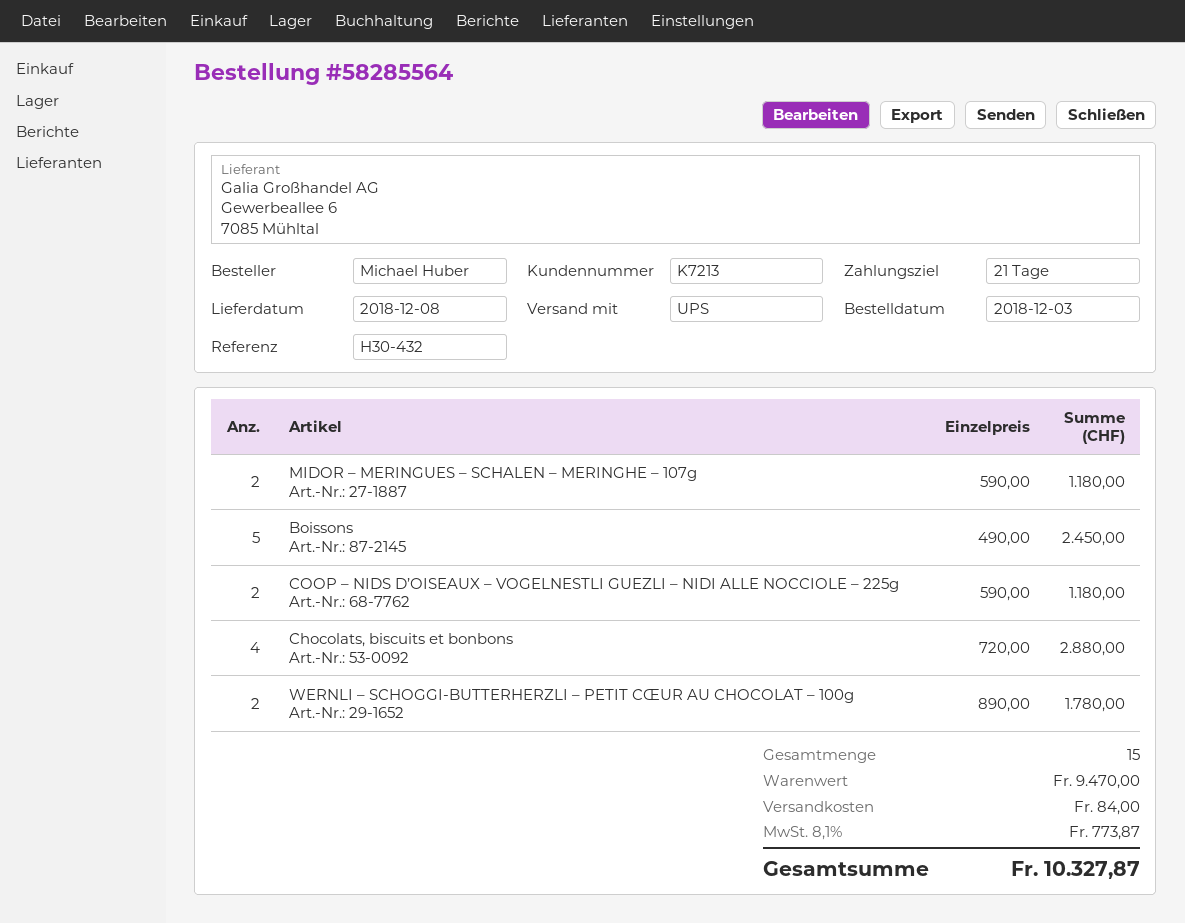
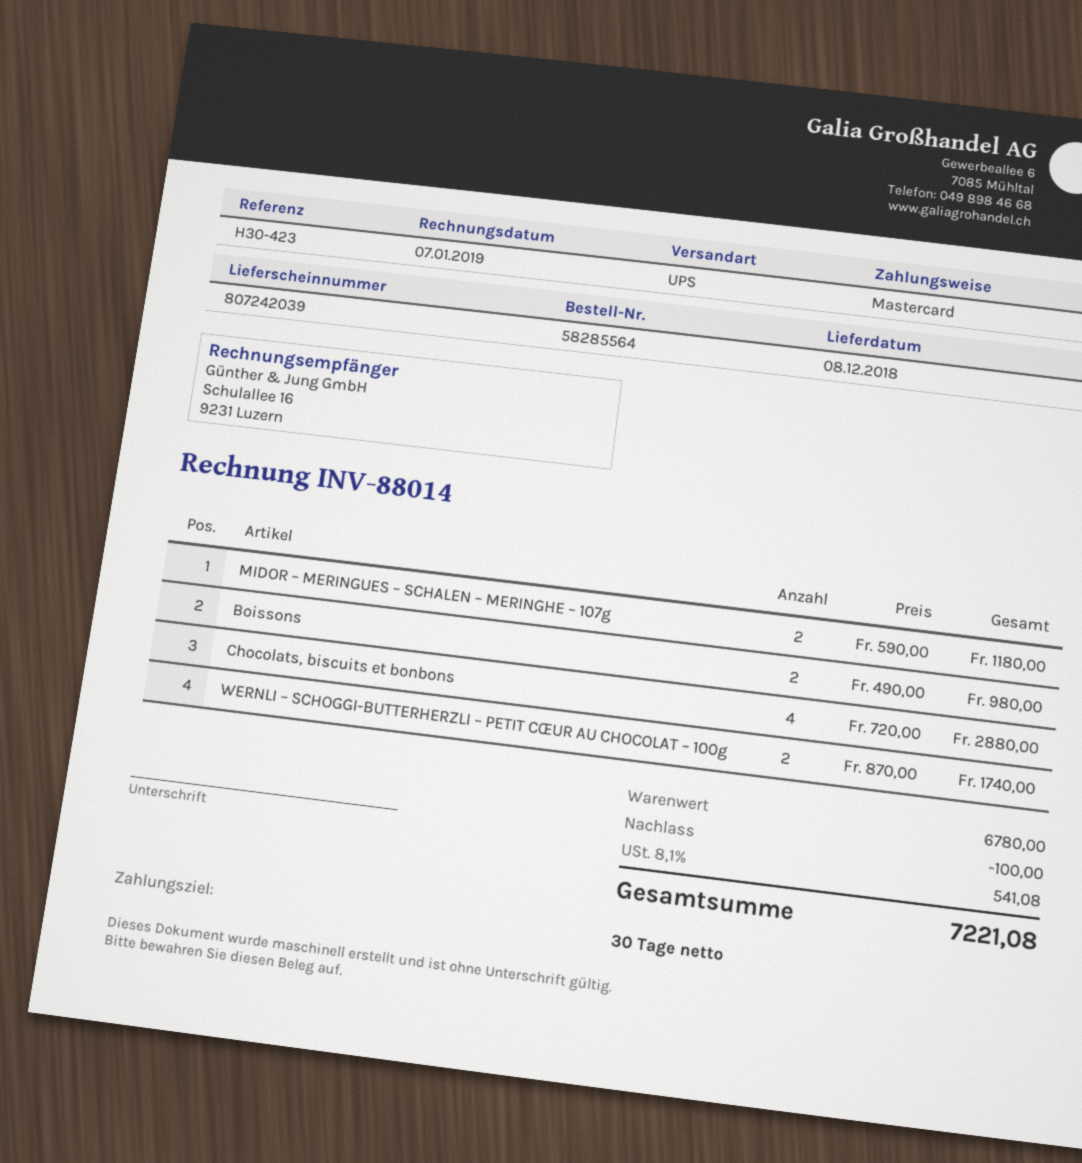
payment terms: 21 days -> 30 days
reference: H30-432 -> H30-423
Boissons: 5 x 490.00 = 2450.00 -> 2 x 490.00 = 980.00
COOP – NIDS D’OISEAUX – VOGELNESTLI GUEZLI – NIDI ALLE NOCCIOLE – 225g: 2 x 590.00 = 1180.00 -> none
WERNLI – SCHOGGI-BUTTERHERZLI – PETIT CŒUR AU CHOCOLAT – 100g: 2 x 890.00 = 1780.00 -> 2 x 870.00 = 1740.00
subtotal: 9470.00 -> 6780.00
discount: none -> 100.00
shipping: 84.00 -> none
tax: 8.1% = 773.87 -> 8.1% = 541.08
total: 10327.87 -> 7221.08

